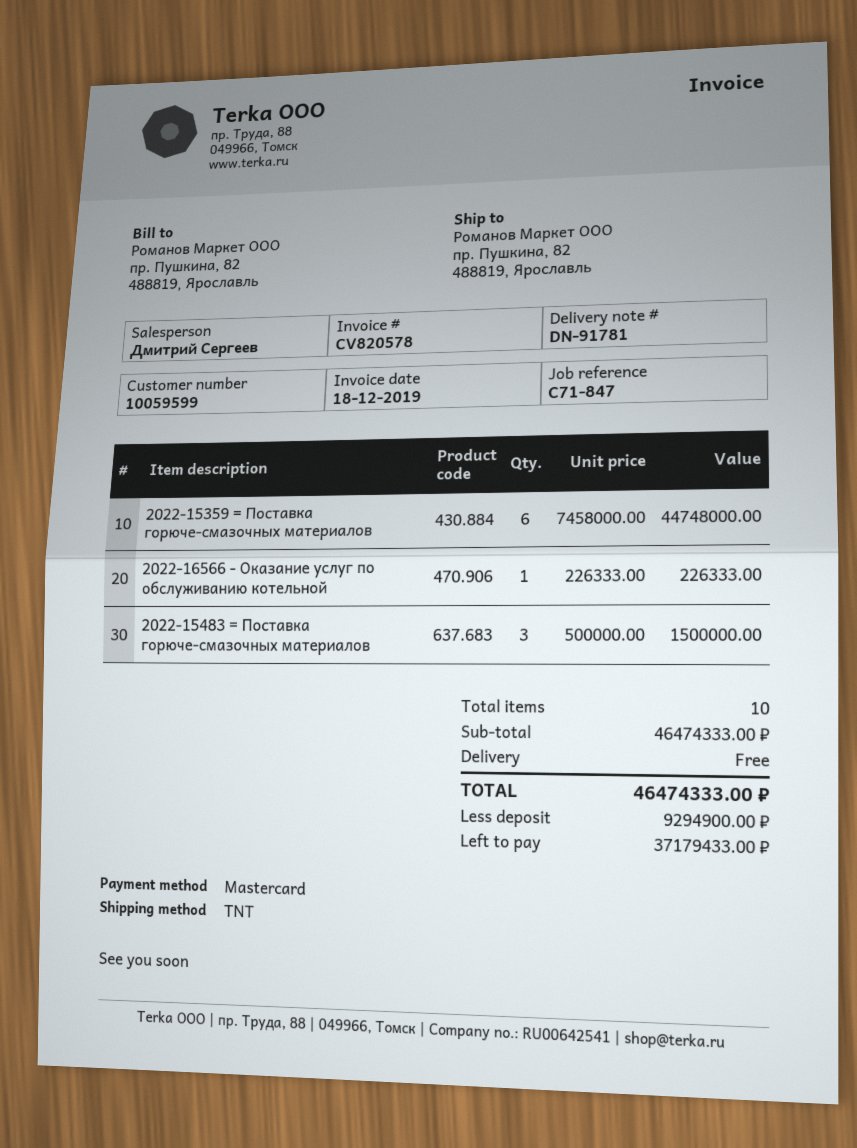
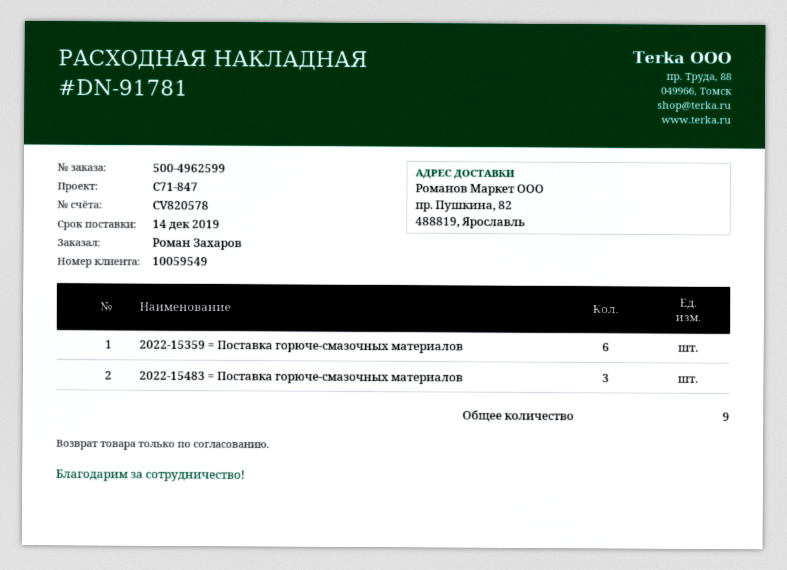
customer number: 10059599 -> 10059549
2022-16566 - Оказание услуг по обслуживанию котельной: 1 -> none
total quantity: 10 -> 9

